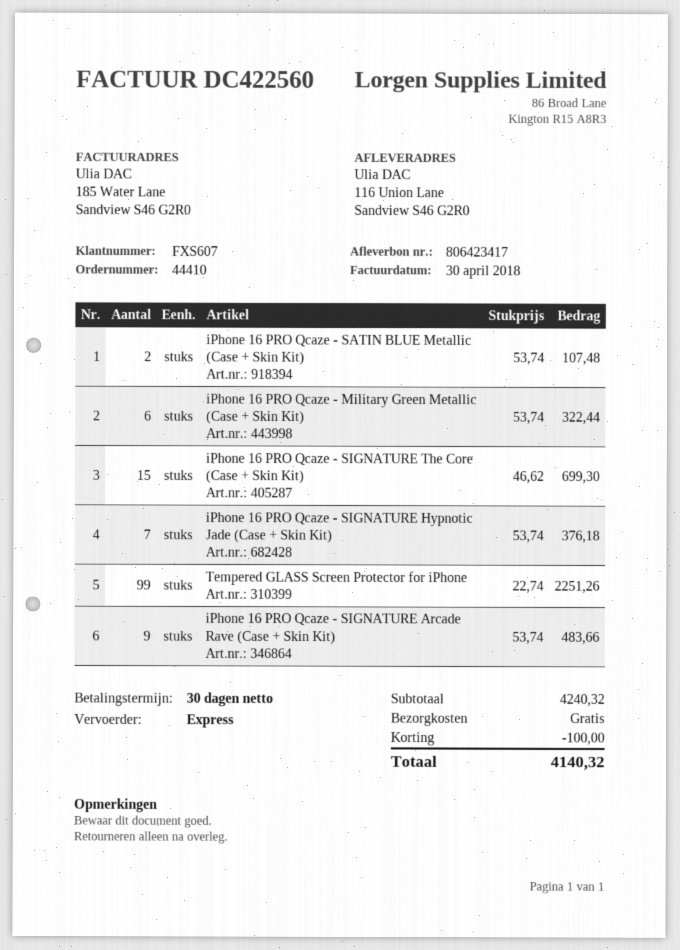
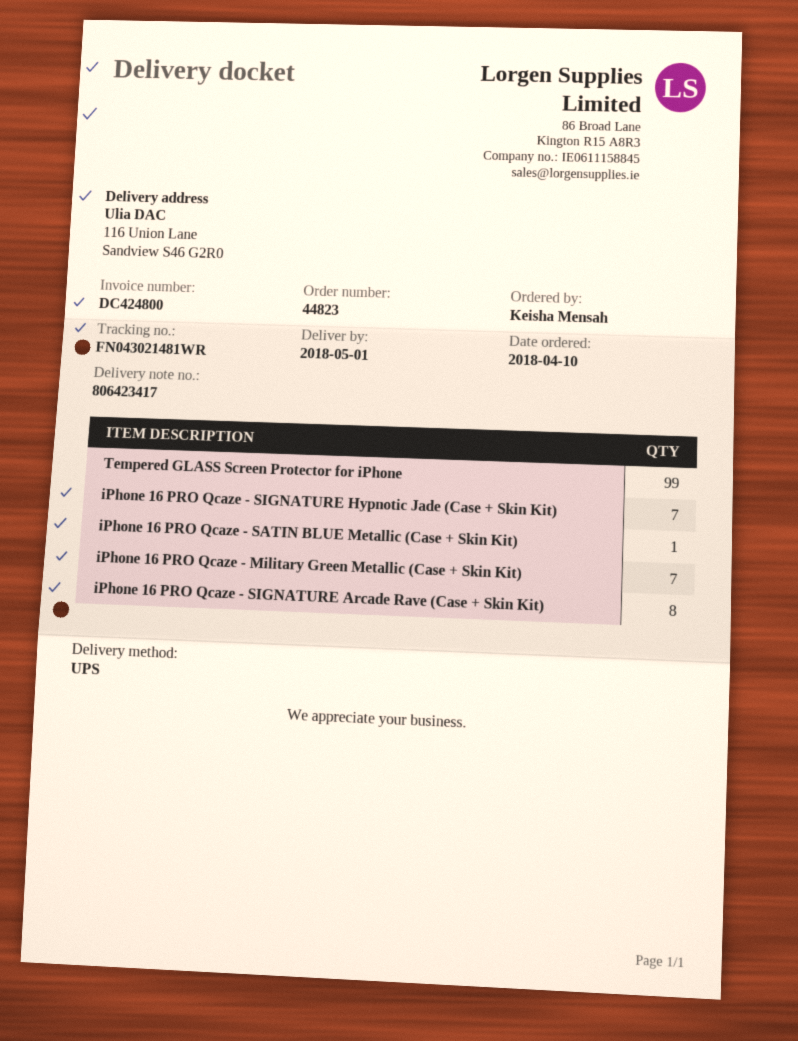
order number: 44410 -> 44823
invoice number: DC422560 -> DC424800
shipping method: express -> UPS
iPhone 16 PRO Qcaze - SATIN BLUE Metallic (Case + Skin Kit): 2 -> 1
iPhone 16 PRO Qcaze - Military Green Metallic (Case + Skin Kit): 6 -> 7
iPhone 16 PRO Qcaze - SIGNATURE The Core (Case + Skin Kit): 15 -> none
iPhone 16 PRO Qcaze - SIGNATURE Arcade Rave (Case + Skin Kit): 9 -> 8

